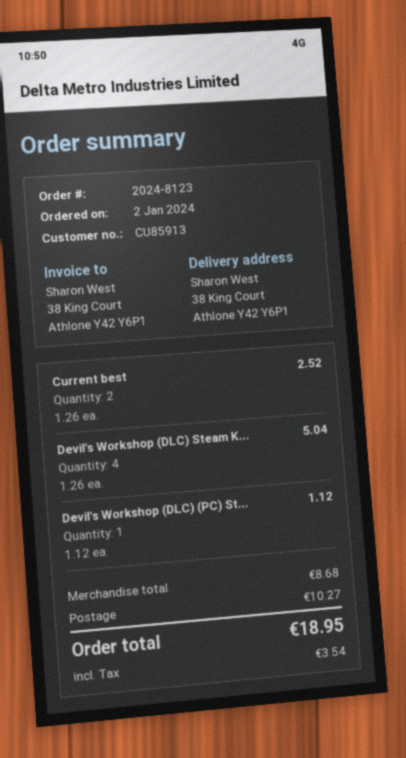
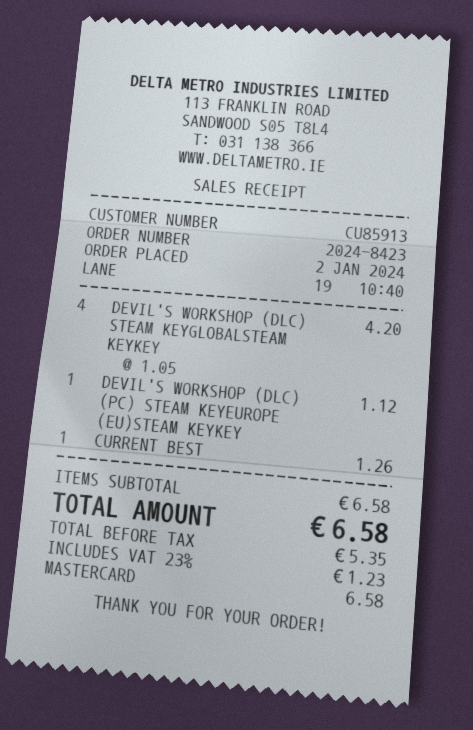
order number: 2024-8123 -> 2024-8423
Current best: 2 x 1.26 = 2.52 -> 1 x 1.26 = 1.26
Devil's Workshop (DLC) Steam K...: 4 x 1.26 = 5.04 -> 4 x 1.05 = 4.20
subtotal: 8.68 -> 6.58
shipping: 10.27 -> none
tax: 3.54 -> 1.23
total: 18.95 -> 6.58

